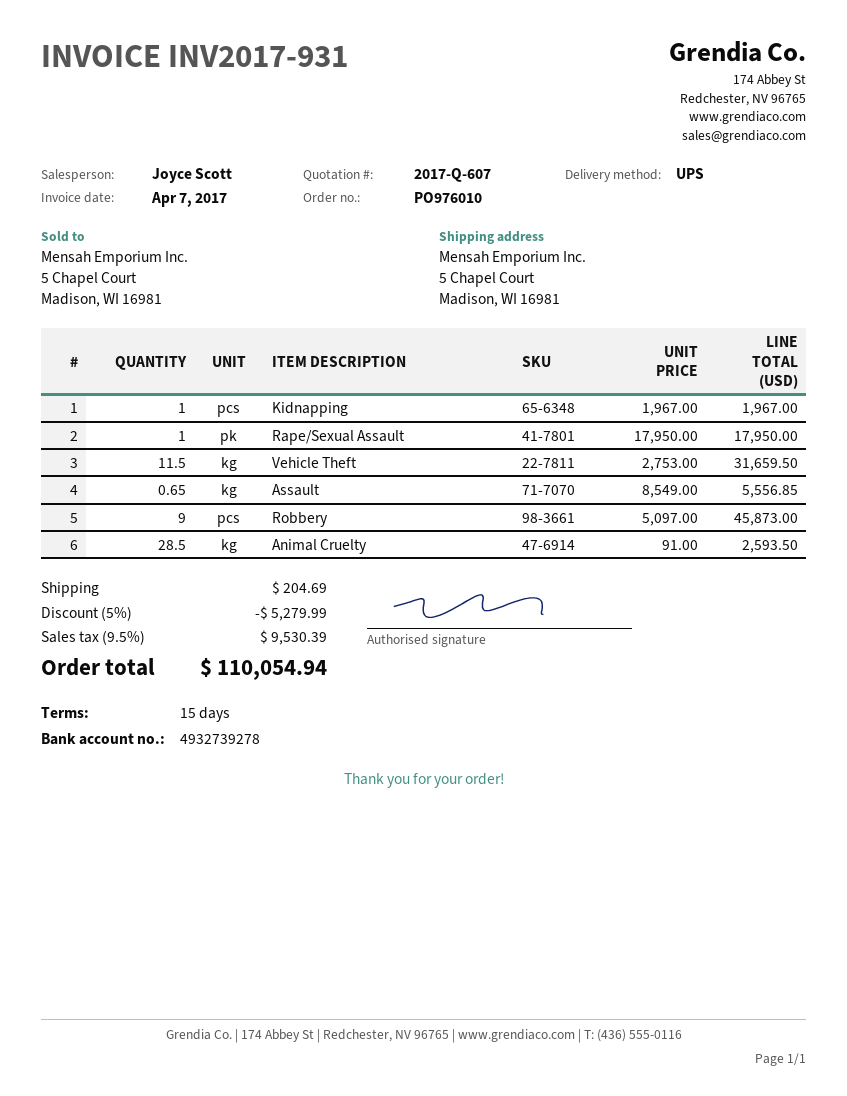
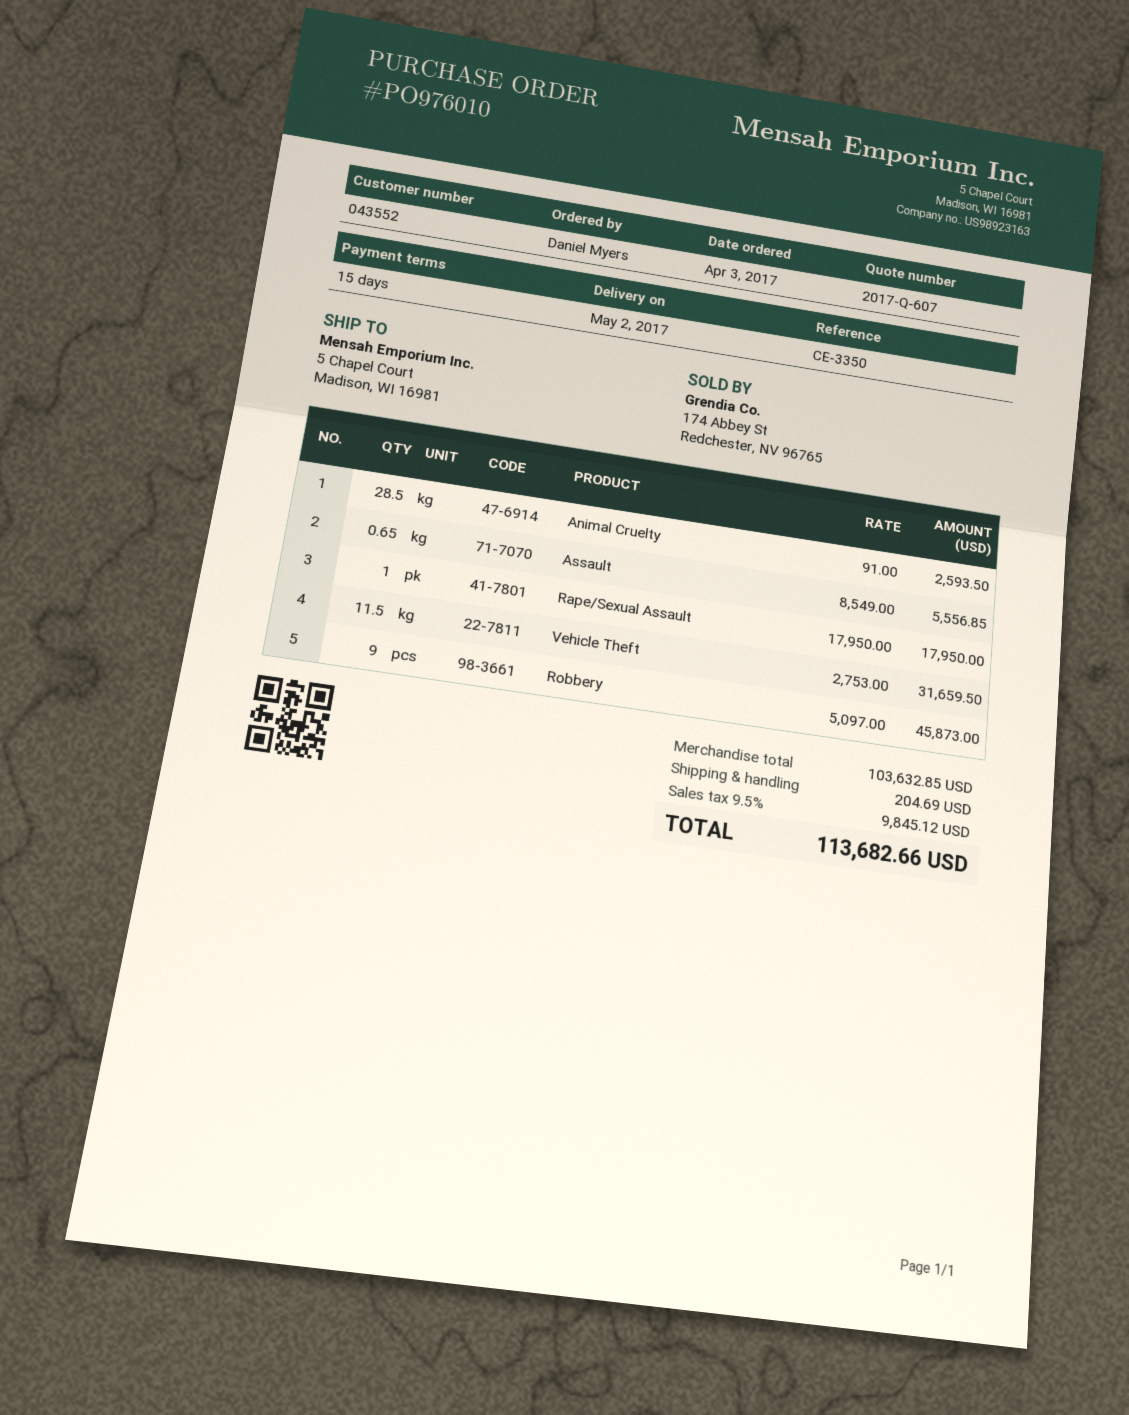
Kidnapping: 1 x 1967.00 = 1967.00 -> none
discount: 5% = 5279.99 -> none
tax: 9.5% = 9530.39 -> 9.5% = 9845.12
total: 110054.94 -> 113682.66

